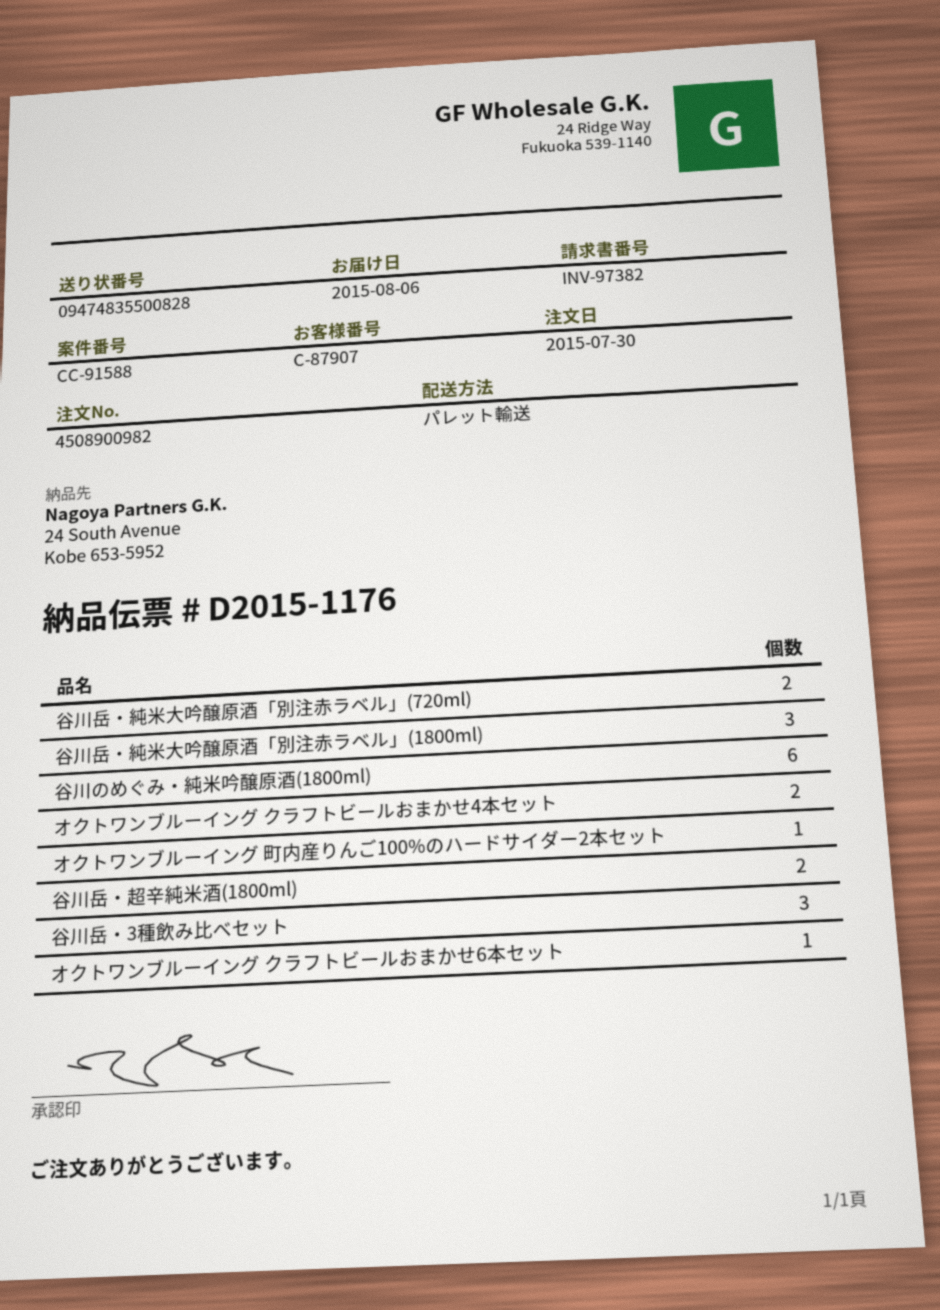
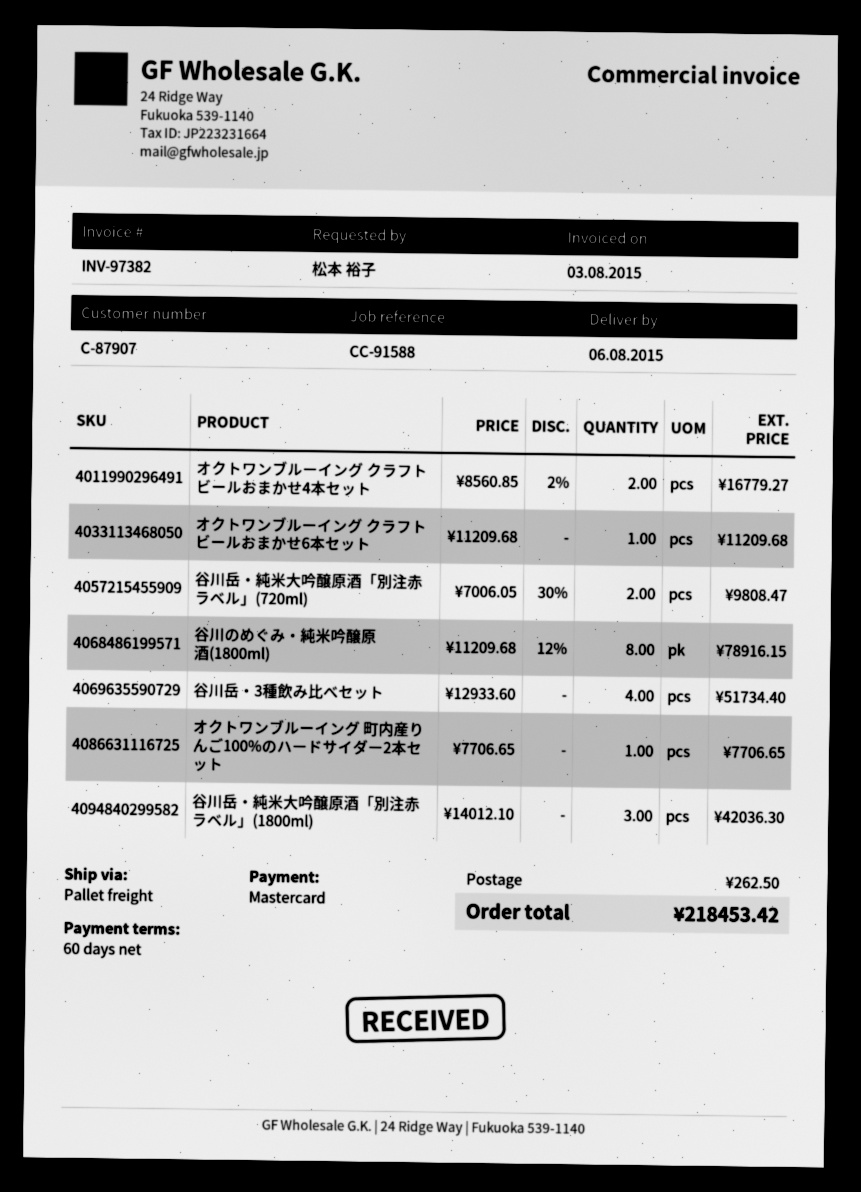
谷川のめぐみ・純米吟醸原酒(1800ml): 6 -> 8
谷川岳・超辛純米酒(1800ml): 2 -> none
谷川岳・3種飲み比べセット: 3 -> 4

